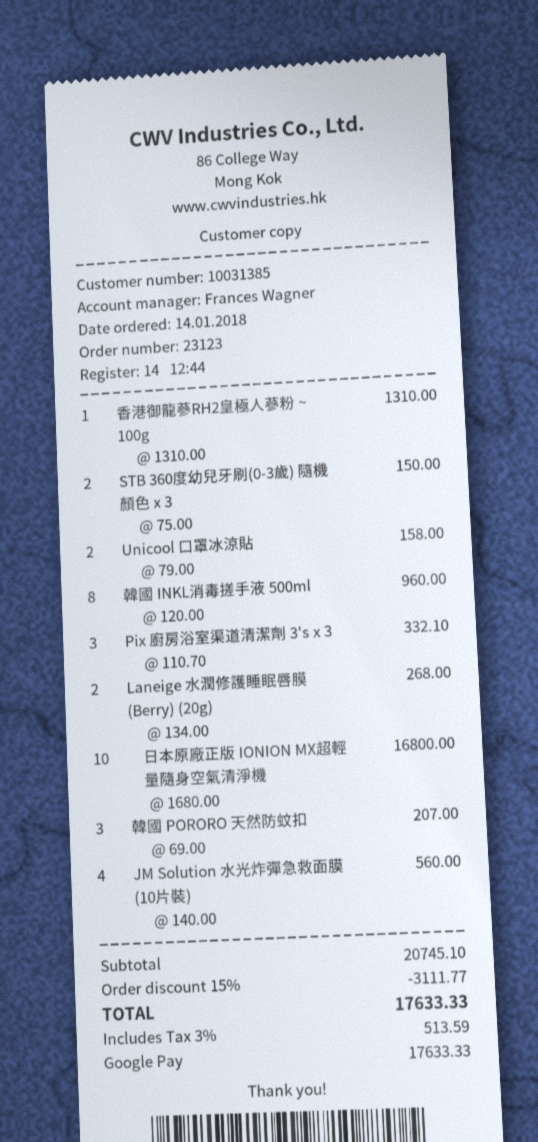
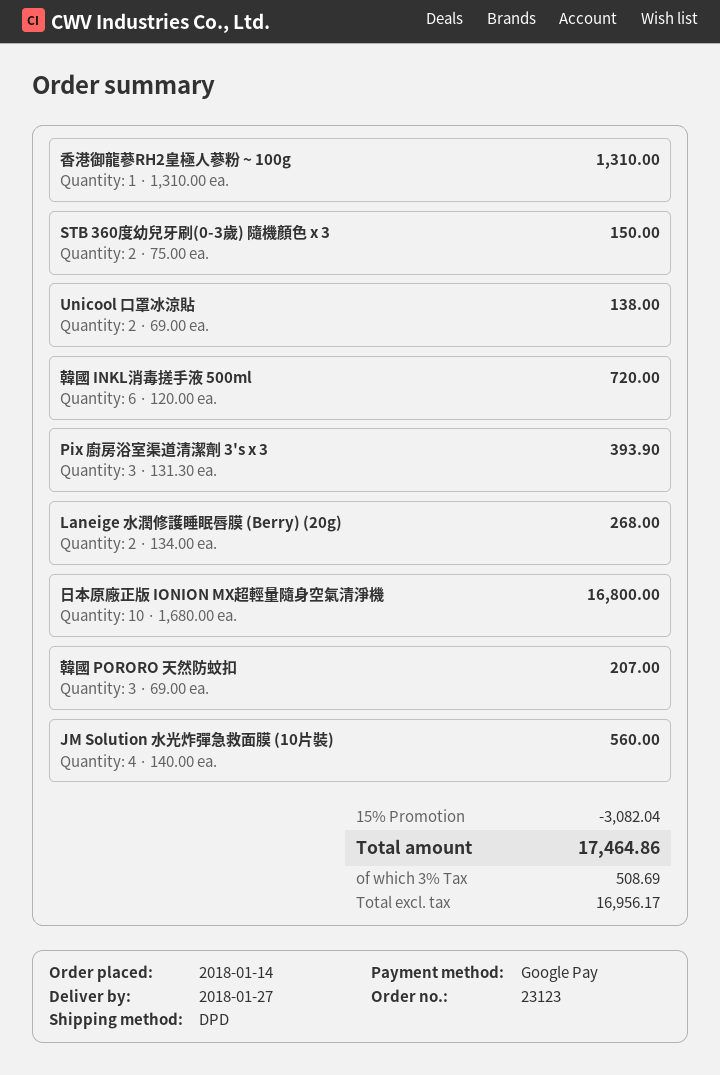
Unicool 口罩冰涼貼: 2 x 79.00 = 158.00 -> 2 x 69.00 = 138.00
韓國 INKL消毒搓手液 500ml: 8 x 120.00 = 960.00 -> 6 x 120.00 = 720.00
Pix 廚房浴室渠道清潔劑 3's x 3: 3 x 110.70 = 332.10 -> 3 x 131.30 = 393.90
discount: 15% = 3111.77 -> 15% = 3082.04
tax: 3% = 513.59 -> 3% = 508.69
total: 17633.33 -> 17464.86

